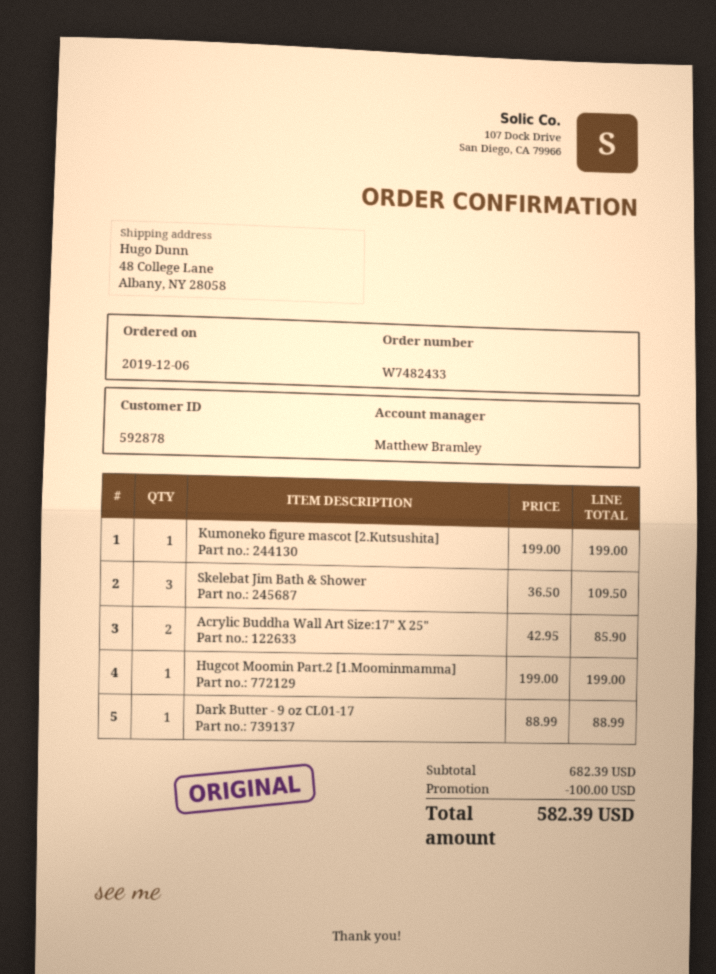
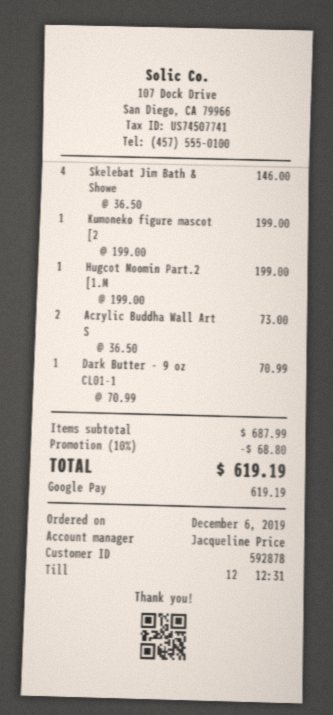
sales rep: Matthew Bramley -> Jacqueline Price
Skelebat Jim Bath & Shower: 3 x 36.50 = 109.50 -> 4 x 36.50 = 146.00
Acrylic Buddha Wall Art Size:17" X 25": 2 x 42.95 = 85.90 -> 2 x 36.50 = 73.00
Dark Butter - 9 oz CL01-17: 1 x 88.99 = 88.99 -> 1 x 70.99 = 70.99
subtotal: 682.39 -> 687.99
discount: 100.00 -> 68.80
total: 582.39 -> 619.19

